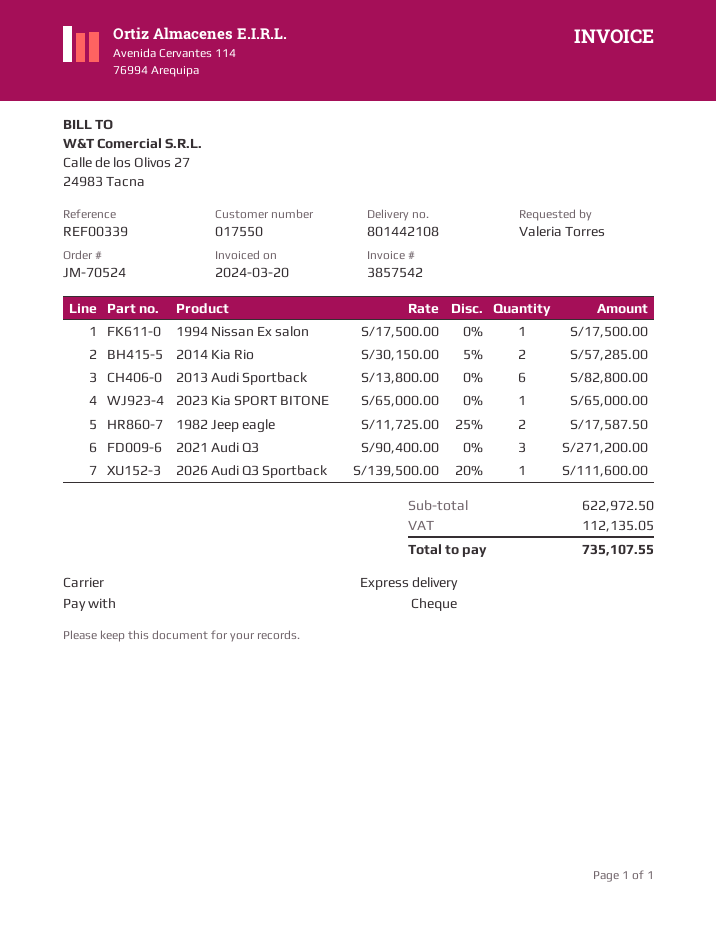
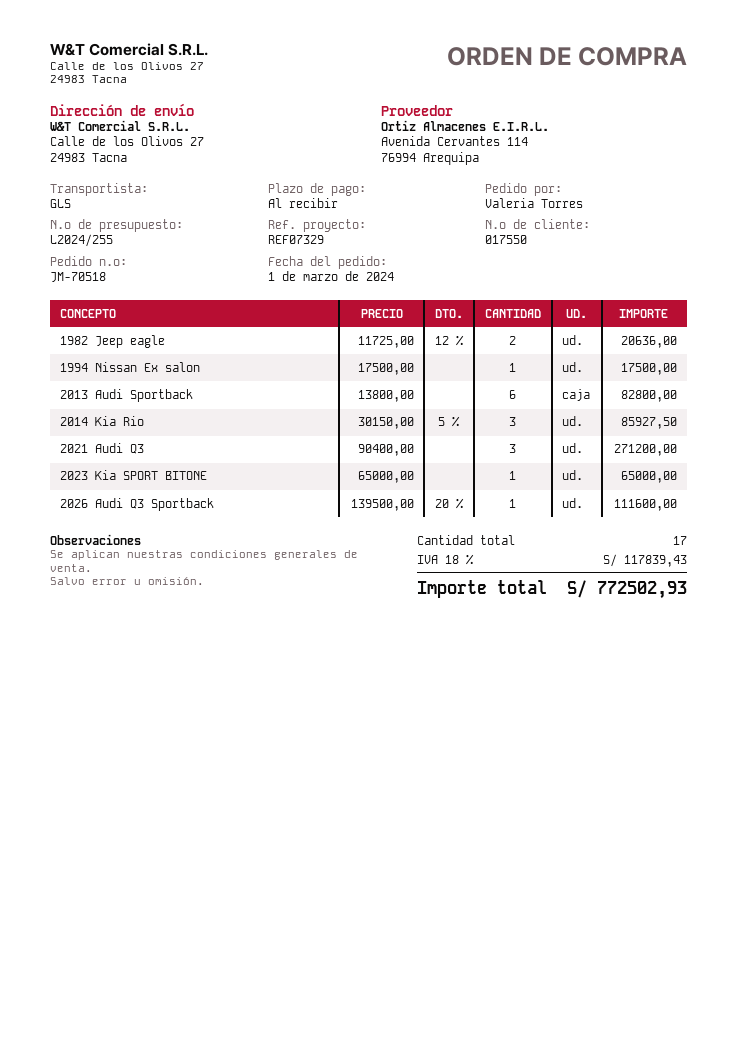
order number: JM-70524 -> JM-70518
reference: REF00339 -> REF07329
shipping method: express -> GLS
2014 Kia Rio: 2 x 30150.00 - 5% = 57285.00 -> 3 x 30150.00 - 5% = 85927.50
1982 Jeep eagle: 2 x 11725.00 - 25% = 17587.50 -> 2 x 11725.00 - 12% = 20636.00
tax: 112135.05 -> 117839.43
total: 735107.55 -> 772502.93

